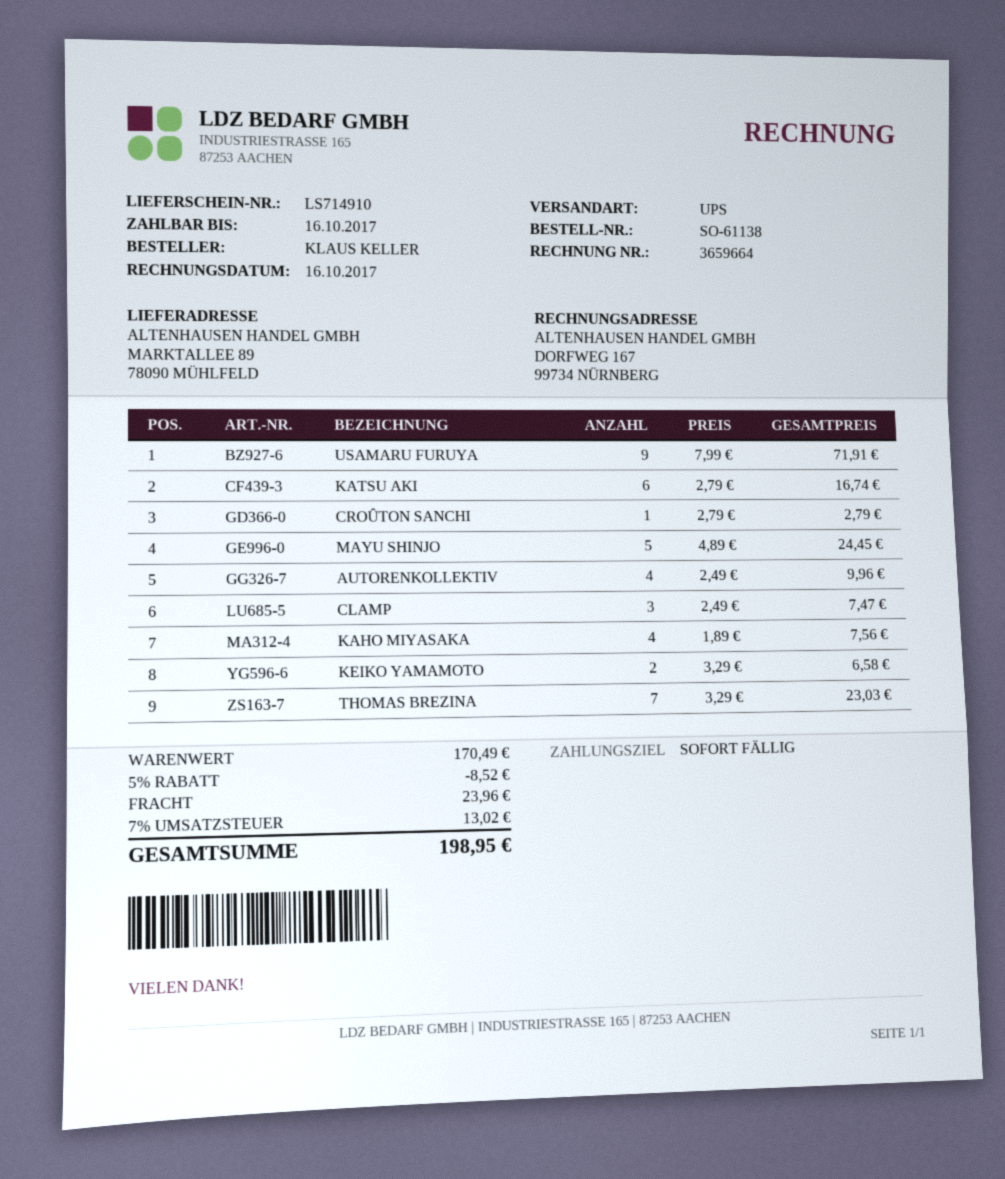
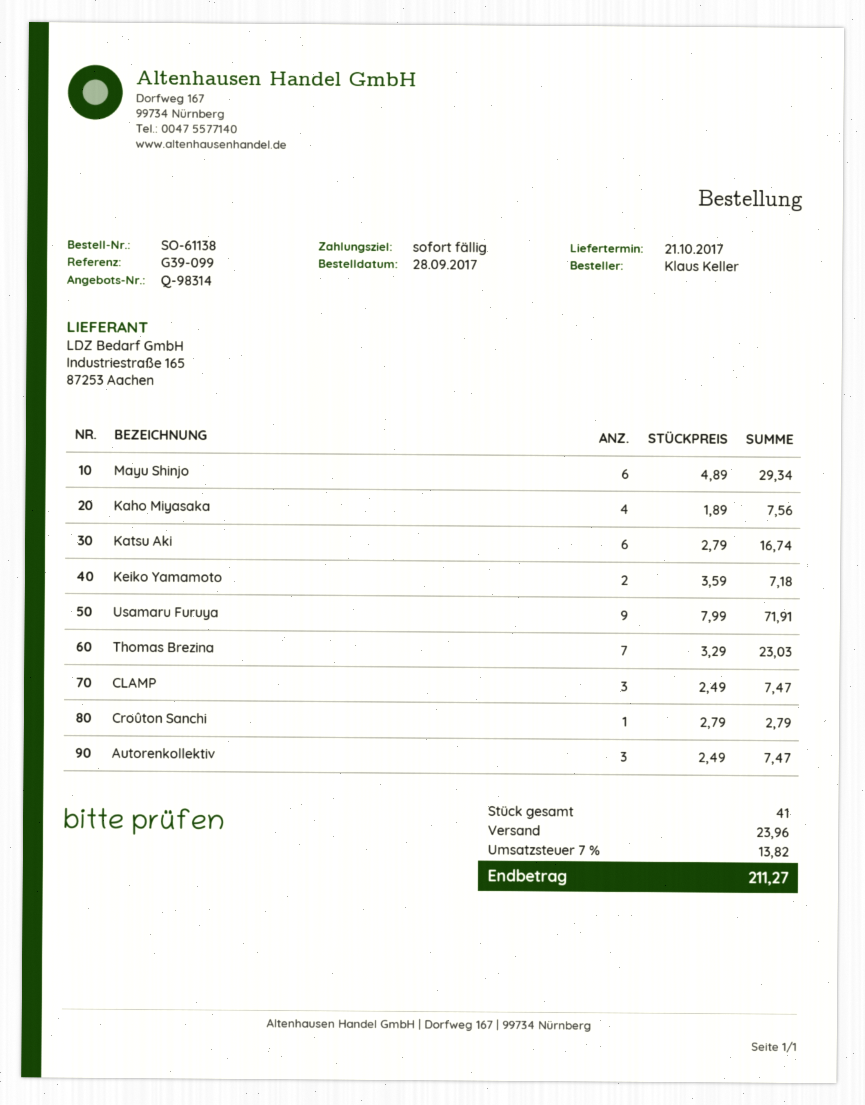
MAYU SHINJO: 5 x 4.89 = 24.45 -> 6 x 4.89 = 29.34
AUTORENKOLLEKTIV: 4 x 2.49 = 9.96 -> 3 x 2.49 = 7.47
KEIKO YAMAMOTO: 2 x 3.29 = 6.58 -> 2 x 3.59 = 7.18
discount: 5% = 8.52 -> none
tax: 7% = 13.02 -> 7% = 13.82
total: 198.95 -> 211.27

